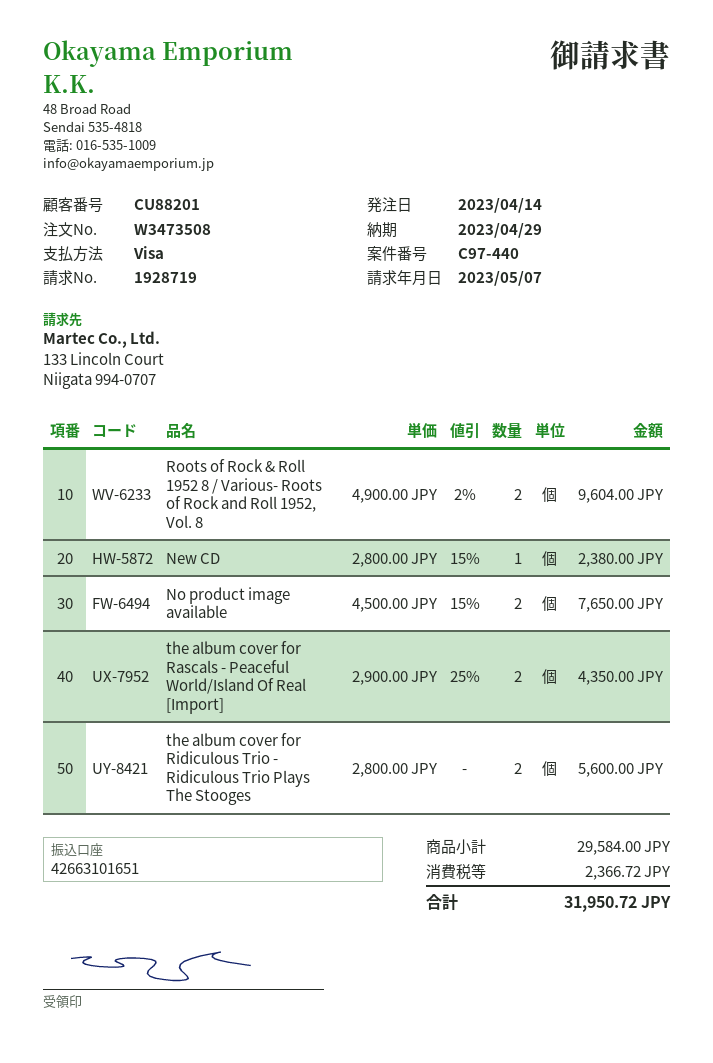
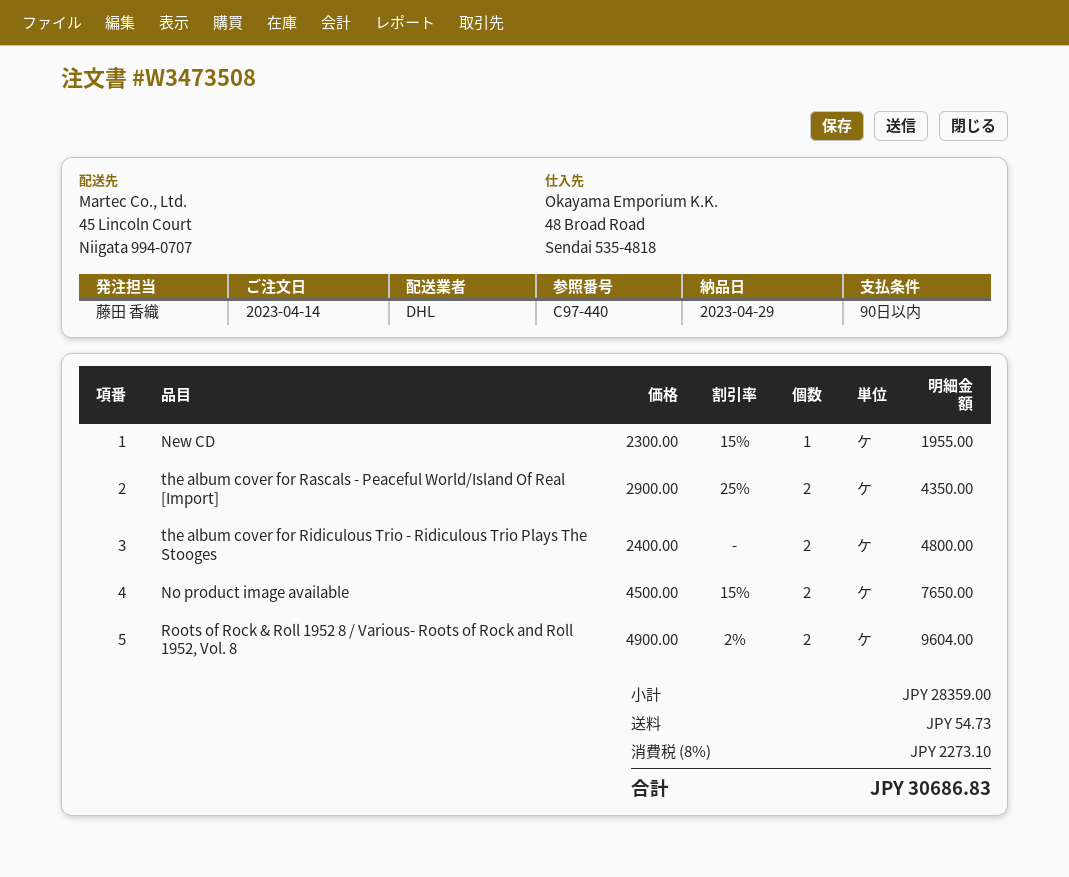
New CD: 1 x 2800.00 - 15% = 2380.00 -> 1 x 2300.00 - 15% = 1955.00
the album cover for Ridiculous Trio - Ridiculous Trio Plays The Stooges: 2 x 2800.00 = 5600.00 -> 2 x 2400.00 = 4800.00
subtotal: 29584.00 -> 28359.00
shipping: none -> 54.73
tax: 2366.72 -> 2273.10
total: 31950.72 -> 30686.83

